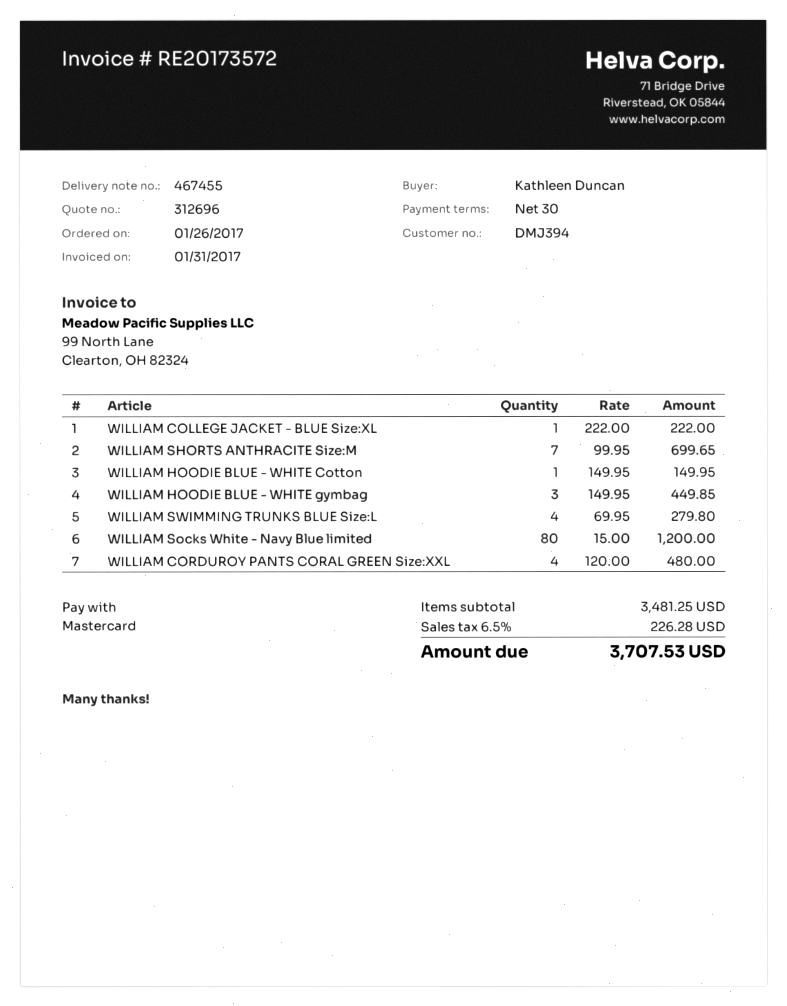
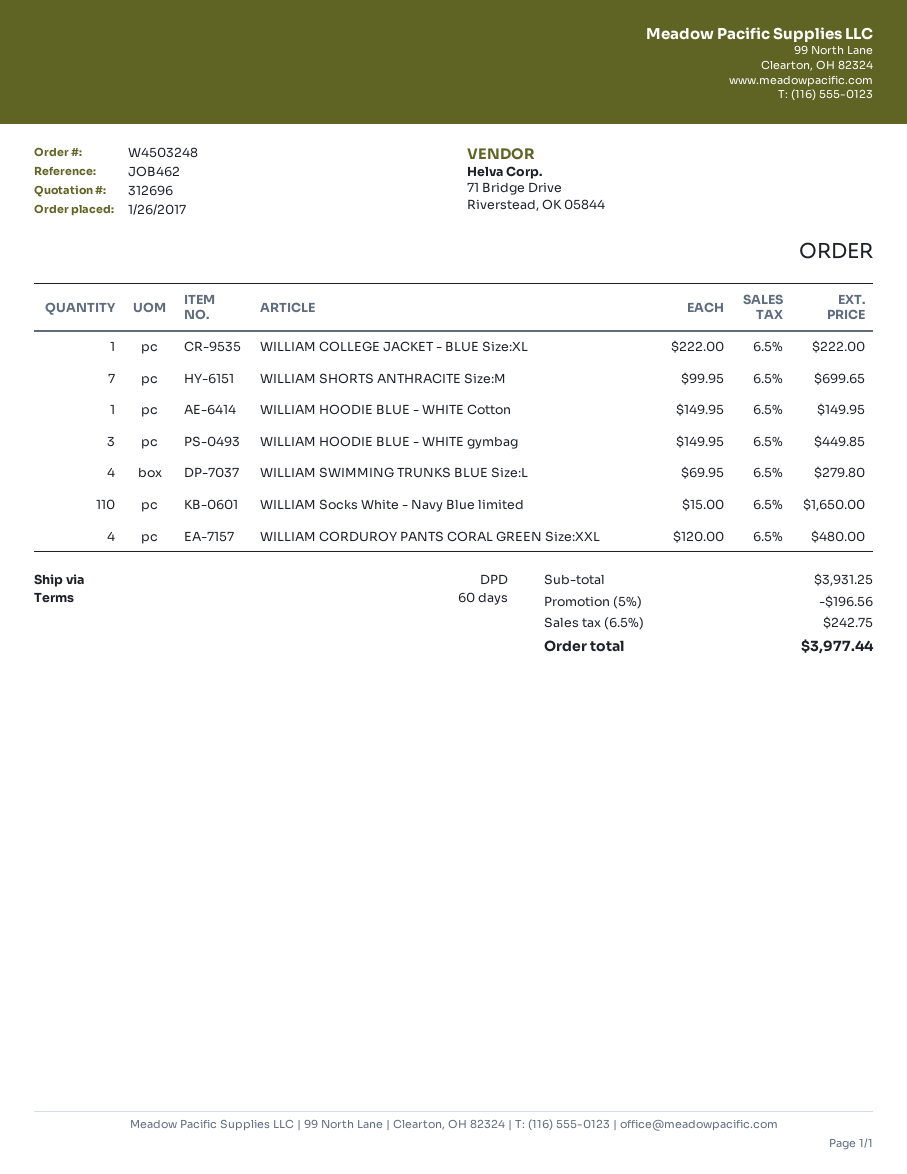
payment terms: 30 days -> 60 days
WILLIAM Socks White - Navy Blue limited: 80 x 15.00 = 1200.00 -> 110 x 15.00 = 1650.00
subtotal: 3481.25 -> 3931.25
discount: none -> 5% = 196.56
tax: 6.5% = 226.28 -> 6.5% = 242.75
total: 3707.53 -> 3977.44

